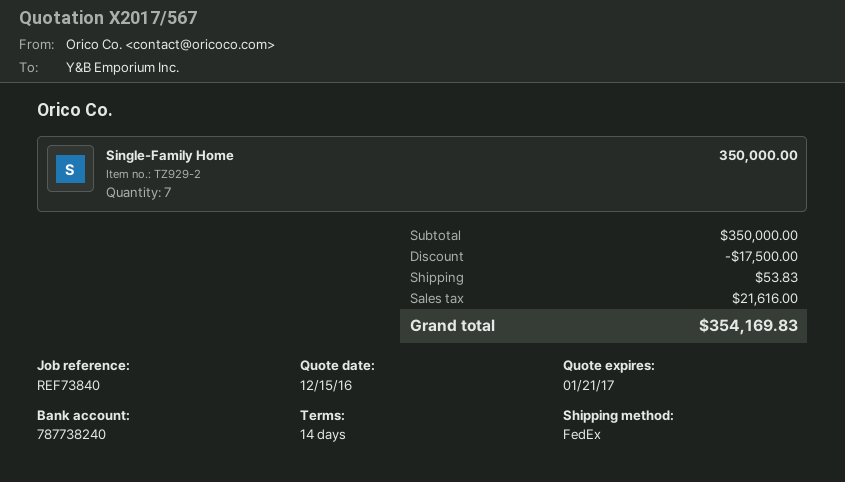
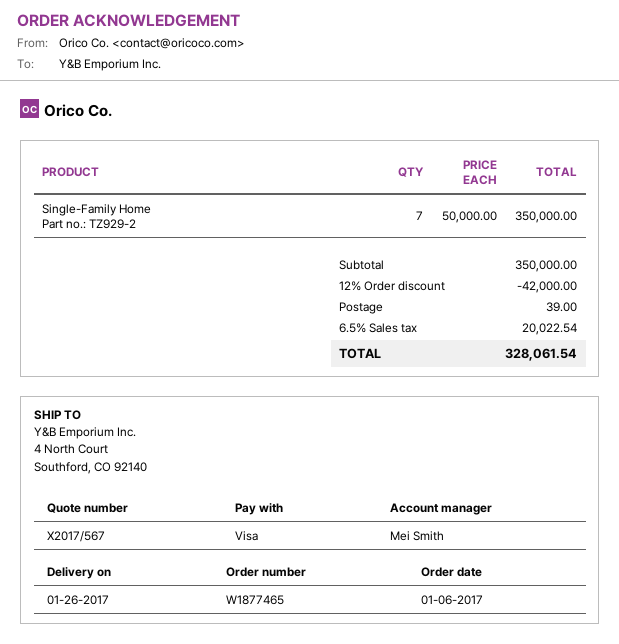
discount: 17500.00 -> 42000.00
shipping: 53.83 -> 39.00
tax: 21616.00 -> 20022.54
total: 354169.83 -> 328061.54

